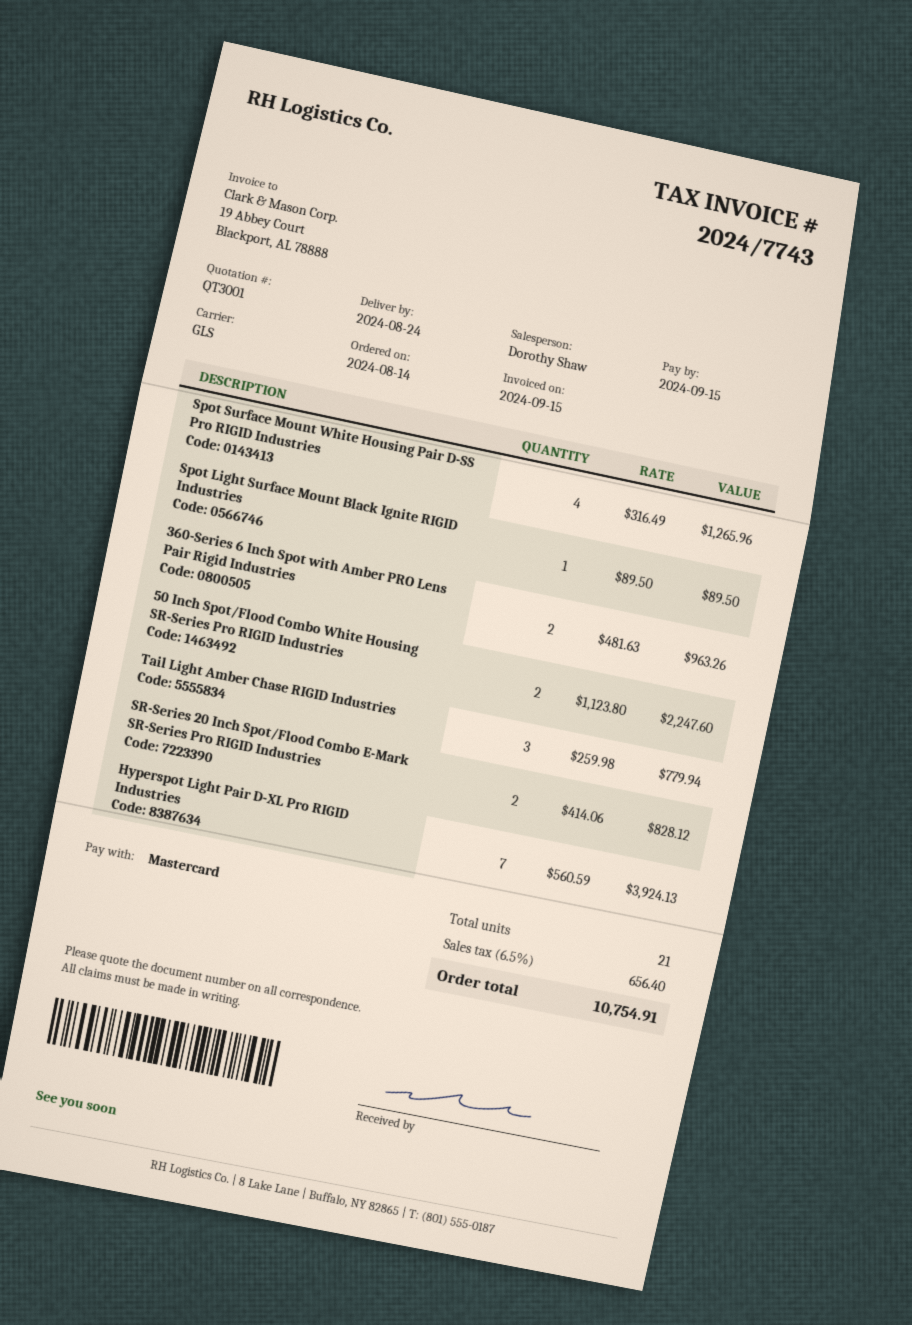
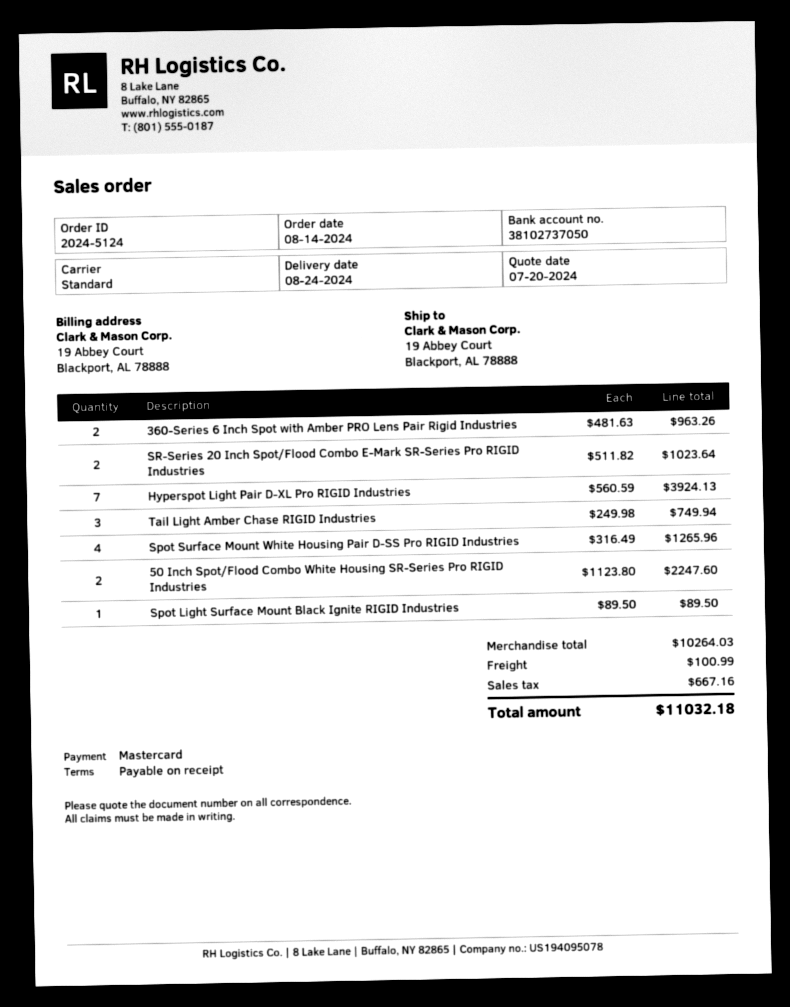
shipping method: GLS -> standard
Tail Light Amber Chase RIGID Industries: 3 x 259.98 = 779.94 -> 3 x 249.98 = 749.94
SR-Series 20 Inch Spot/Flood Combo E-Mark SR-Series Pro RIGID Industries: 2 x 414.06 = 828.12 -> 2 x 511.82 = 1023.64
shipping: none -> 100.99
tax: 656.40 -> 667.16
total: 10754.91 -> 11032.18

